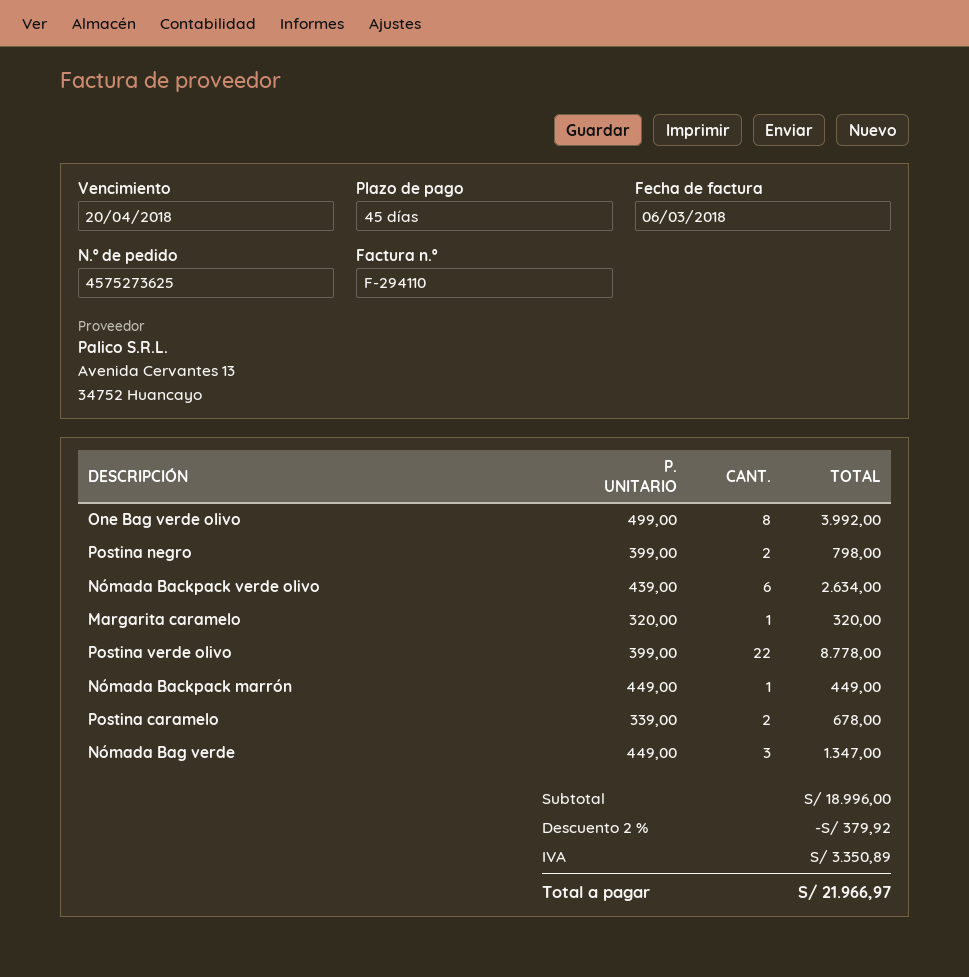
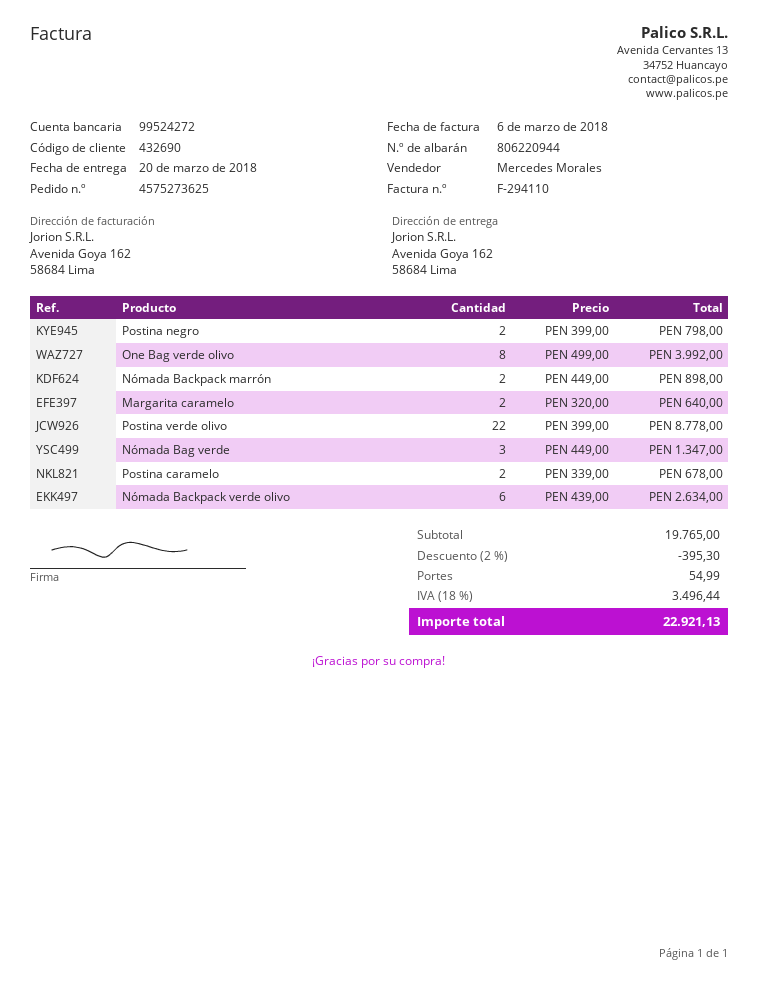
Margarita caramelo: 1 x 320.00 = 320.00 -> 2 x 320.00 = 640.00
Nómada Backpack marrón: 1 x 449.00 = 449.00 -> 2 x 449.00 = 898.00
subtotal: 18996.00 -> 19765.00
discount: 2% = 379.92 -> 2% = 395.30
shipping: none -> 54.99
tax: 3350.89 -> 3496.44
total: 21966.97 -> 22921.13

